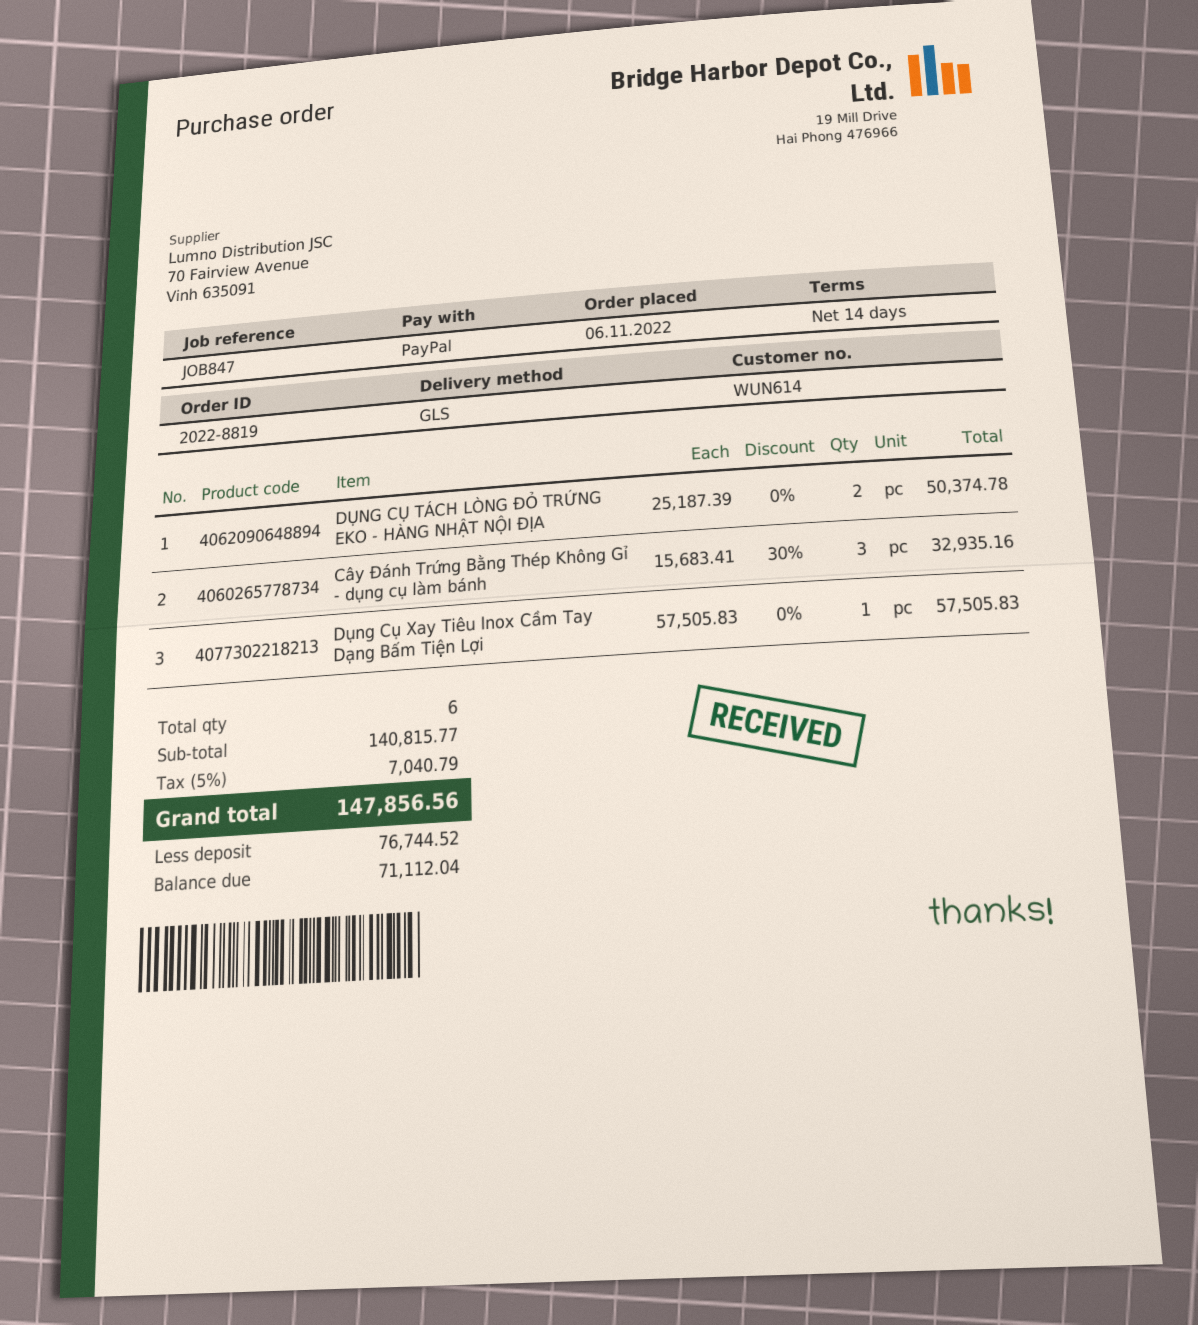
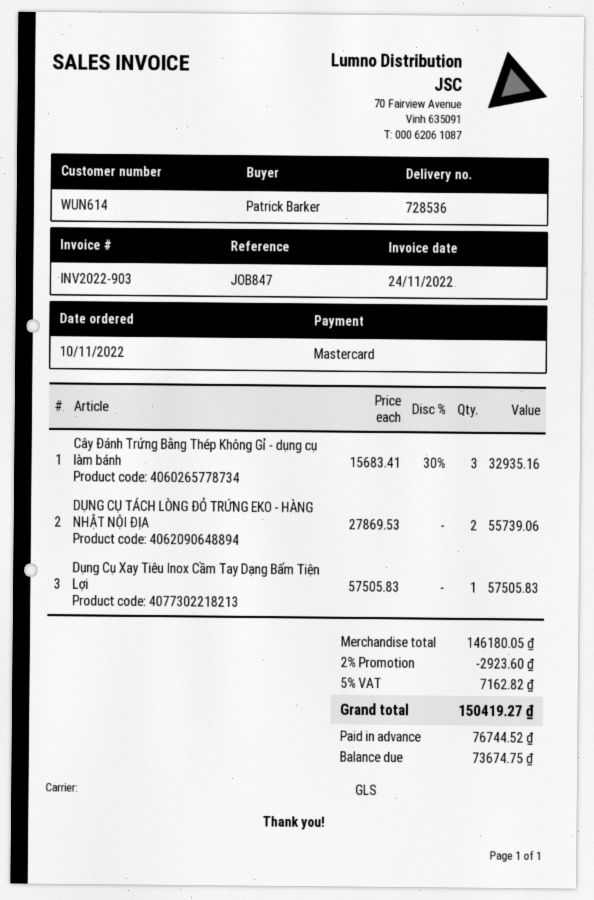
order date: 2022-11-06 -> 2022-11-10
payment method: PayPal -> Mastercard
DỤNG CỤ TÁCH LÒNG ĐỎ TRỨNG EKO - HÀNG NHẬT NỘI ĐỊA: 2 x 25187.39 = 50374.78 -> 2 x 27869.53 = 55739.06
subtotal: 140815.77 -> 146180.05
discount: none -> 2% = 2923.60
tax: 5% = 7040.79 -> 5% = 7162.82
total: 147856.56 -> 150419.27
balance: 71112.04 -> 73674.75

